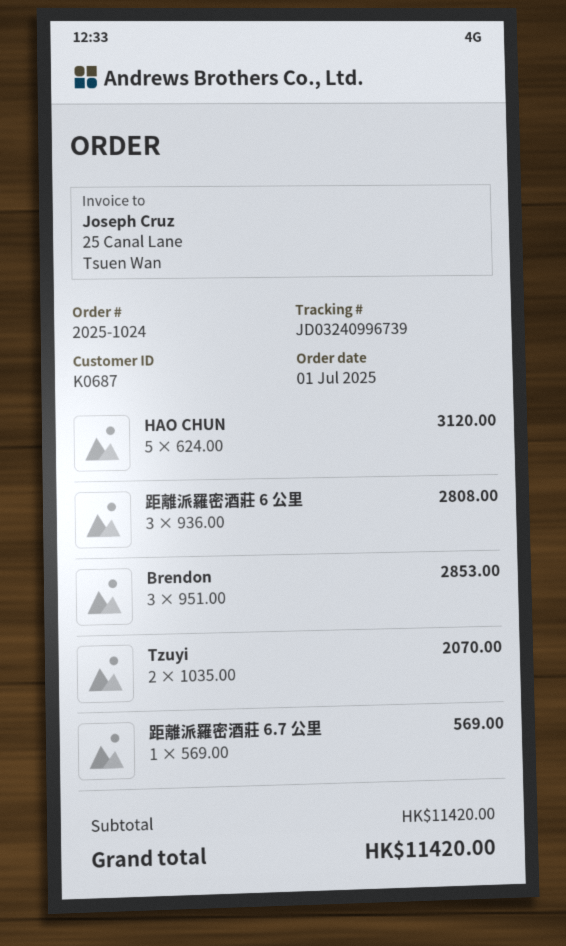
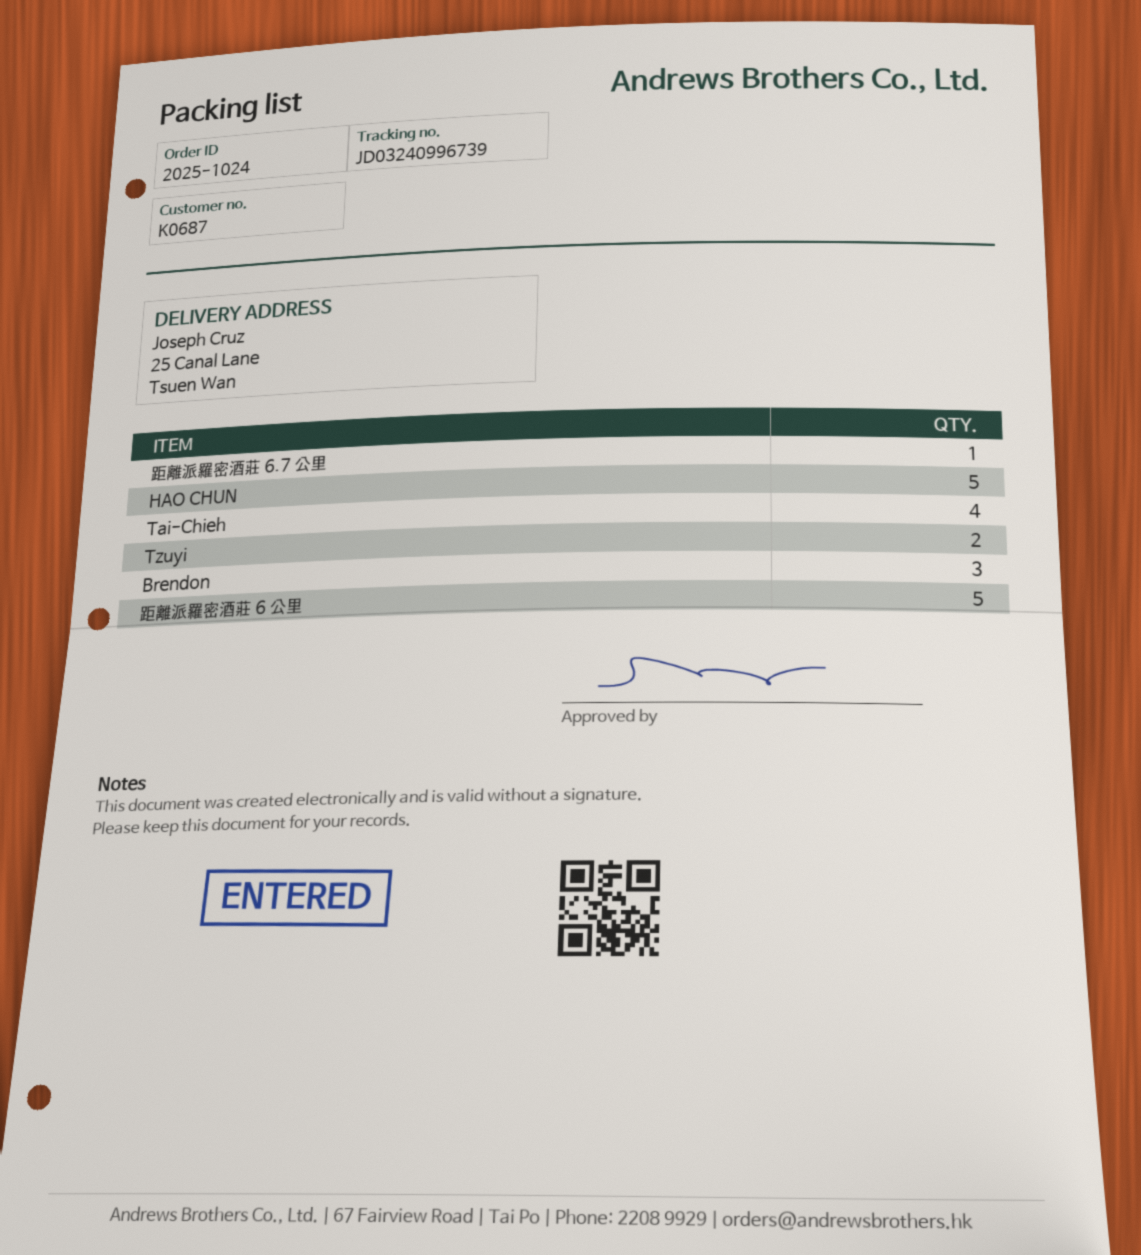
距離派羅密酒莊 6 公里: 3 -> 5
Tai-Chieh: none -> 4

